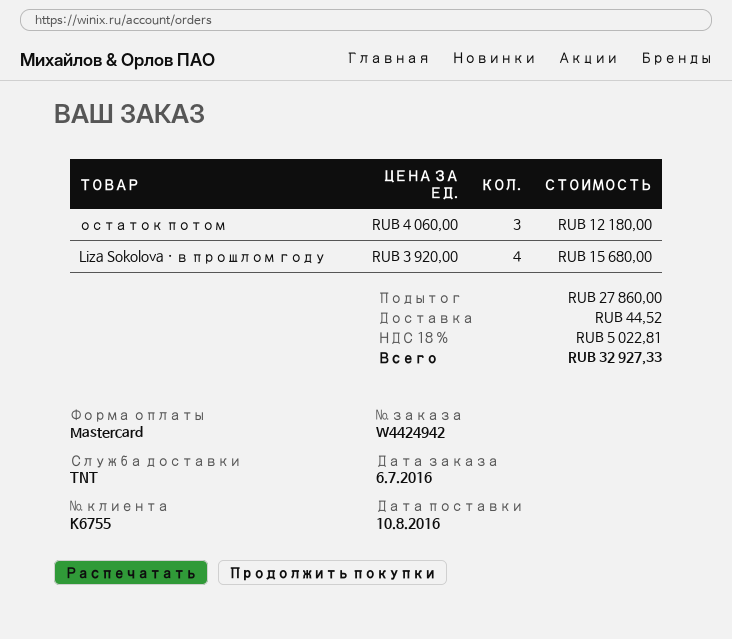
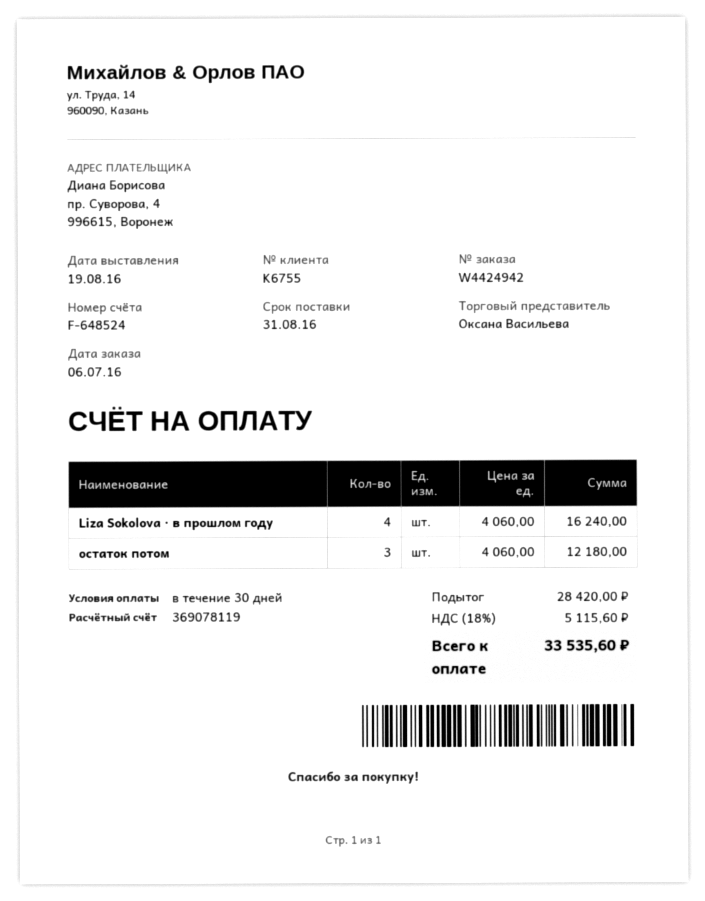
delivery date: 2016-08-10 -> 2016-08-31
Liza Sokolova · в прошлом году: 4 x 3920.00 = 15680.00 -> 4 x 4060.00 = 16240.00
subtotal: 27860.00 -> 28420.00
shipping: 44.52 -> none
tax: 18% = 5022.81 -> 18% = 5115.60
total: 32927.33 -> 33535.60

